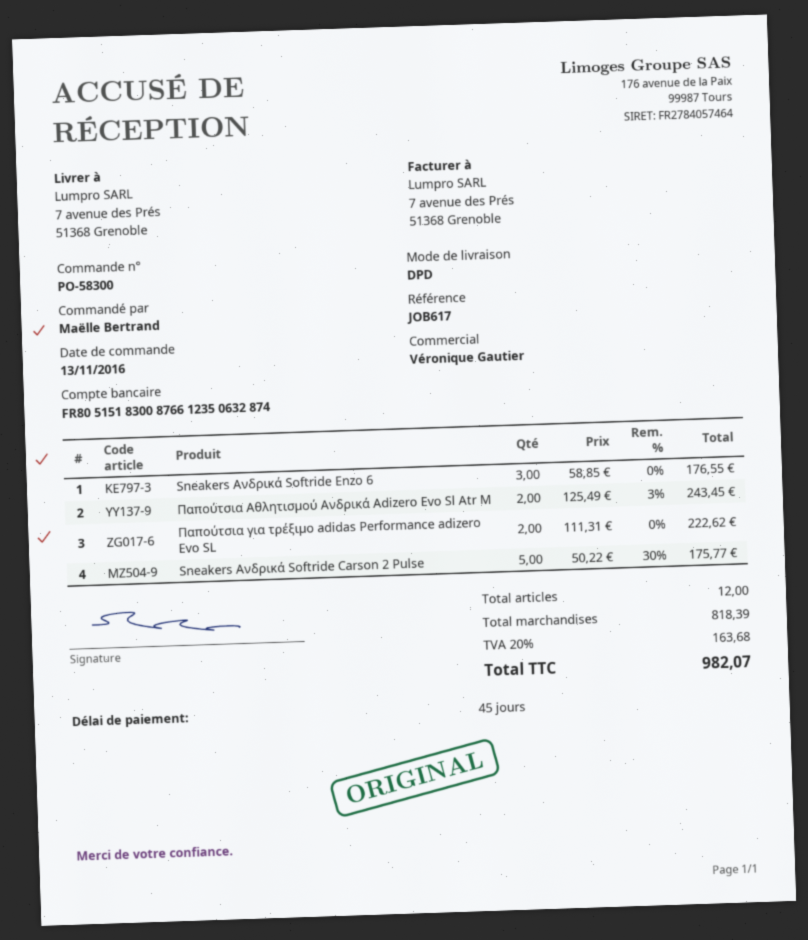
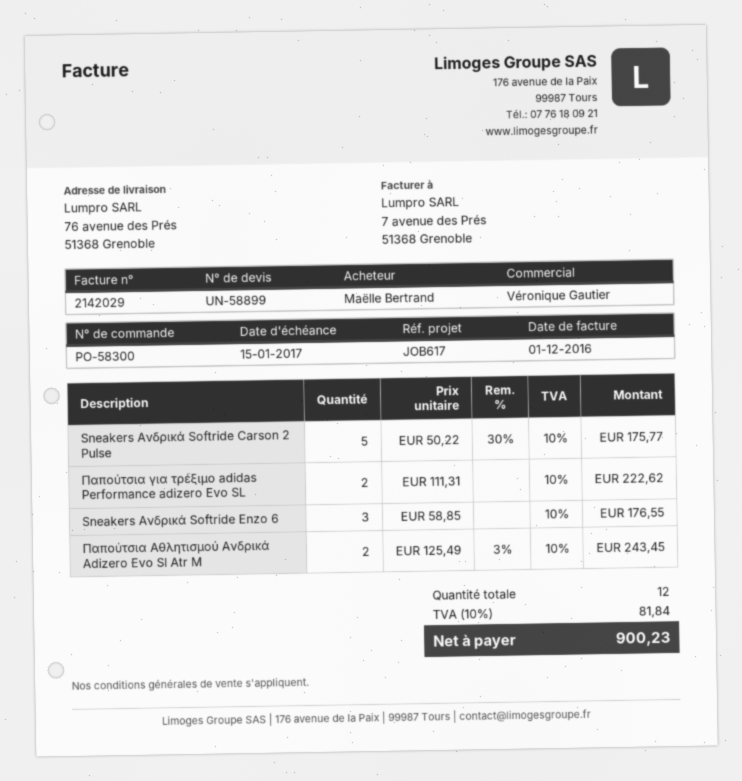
ship to: 7 avenue des Prés, 51368 Grenoble -> 76 avenue des Prés, 51368 Grenoble
tax: 20% = 163.68 -> 10% = 81.84
total: 982.07 -> 900.23

